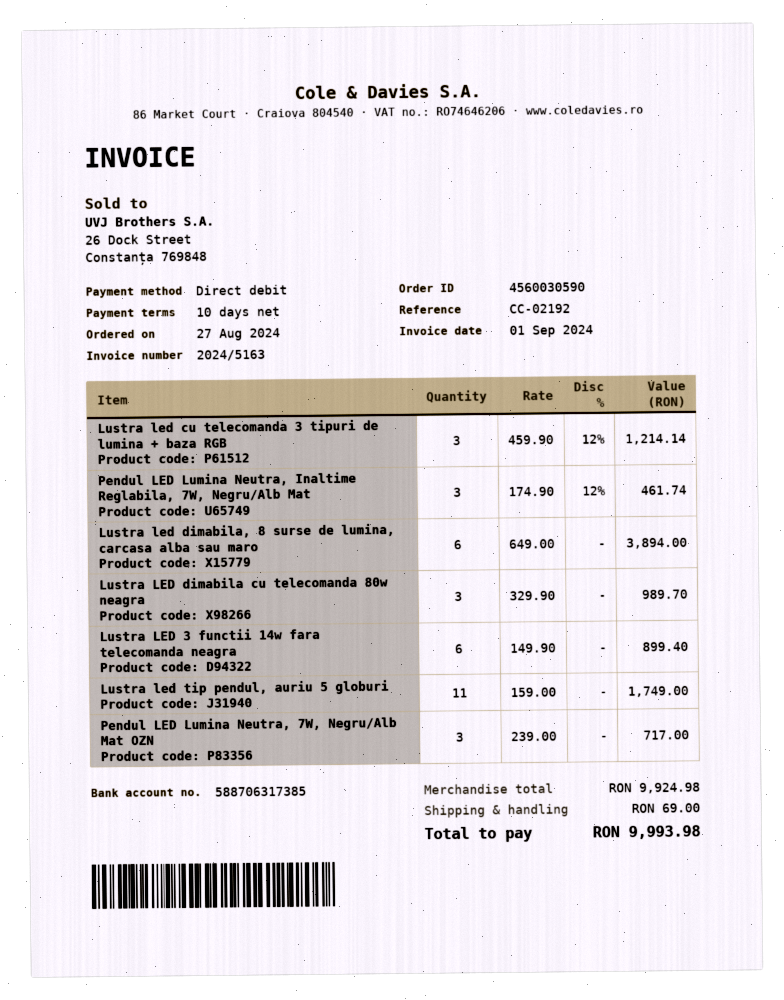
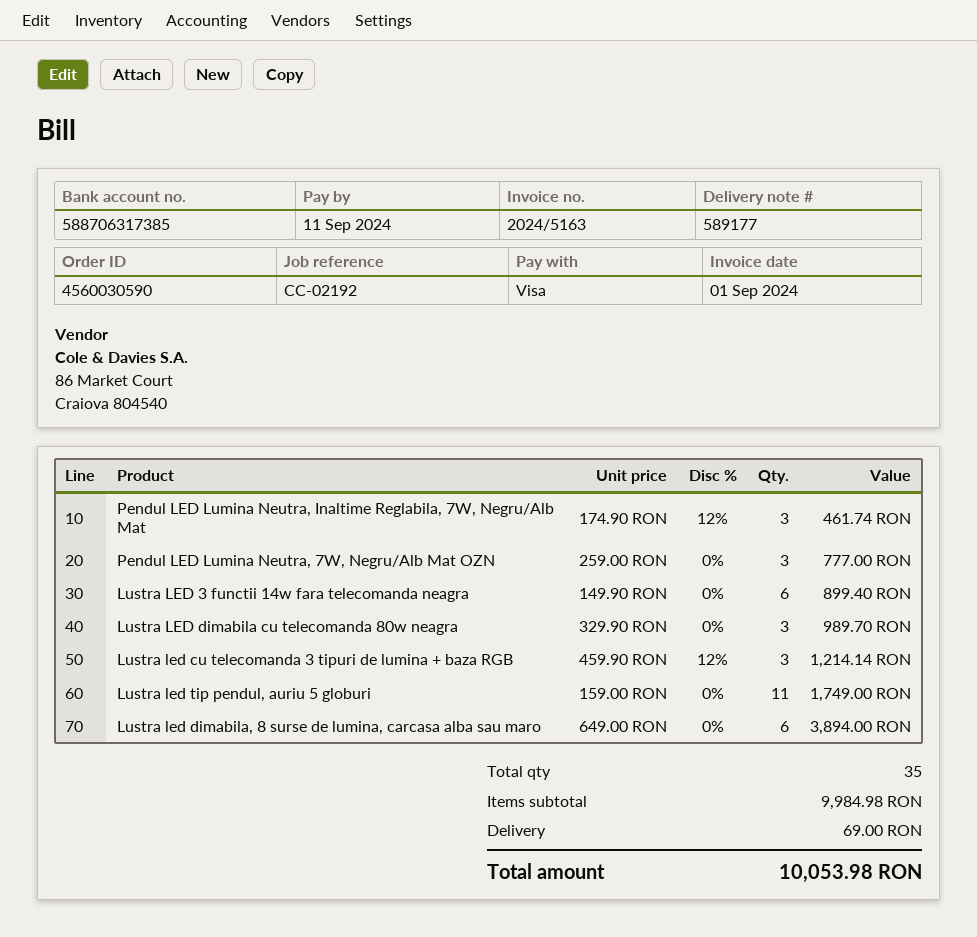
payment method: direct debit -> Visa
Pendul LED Lumina Neutra, 7W, Negru/Alb Mat OZN: 3 x 239.00 = 717.00 -> 3 x 259.00 = 777.00
subtotal: 9924.98 -> 9984.98
total: 9993.98 -> 10053.98

